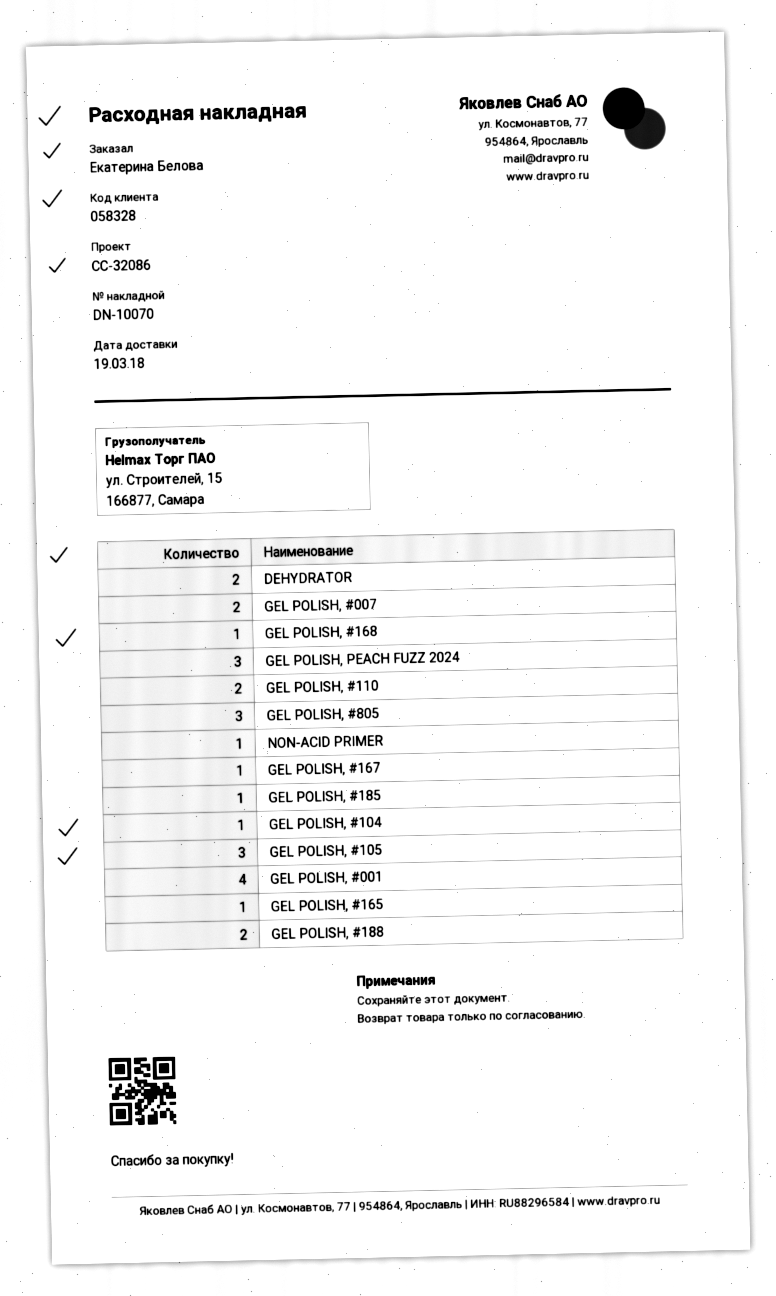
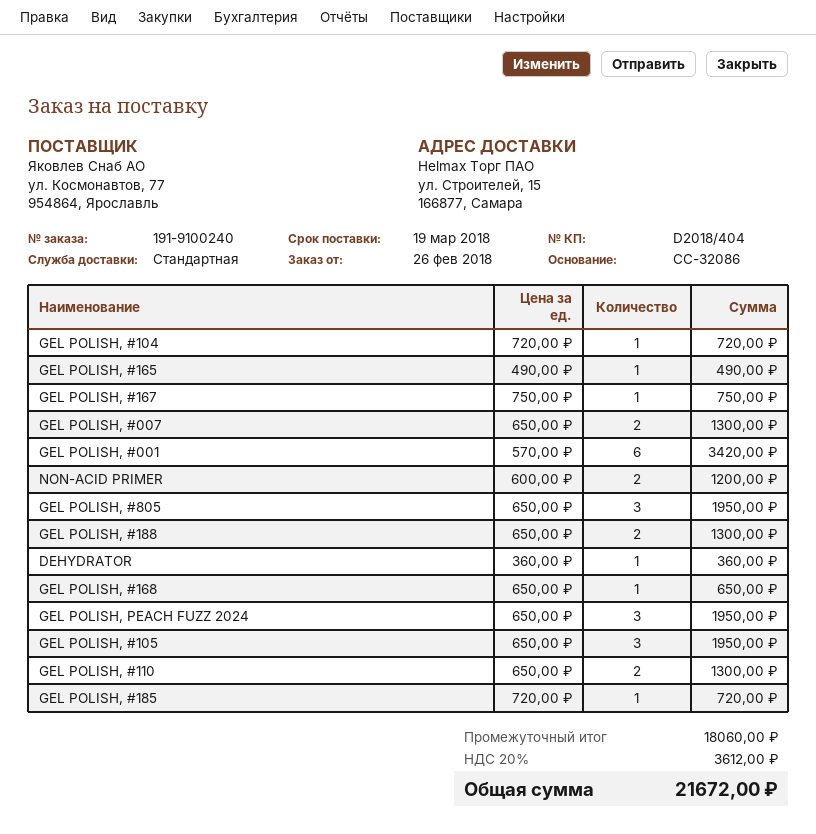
DEHYDRATOR: 2 -> 1
NON-ACID PRIMER: 1 -> 2
GEL POLISH, #001: 4 -> 6

